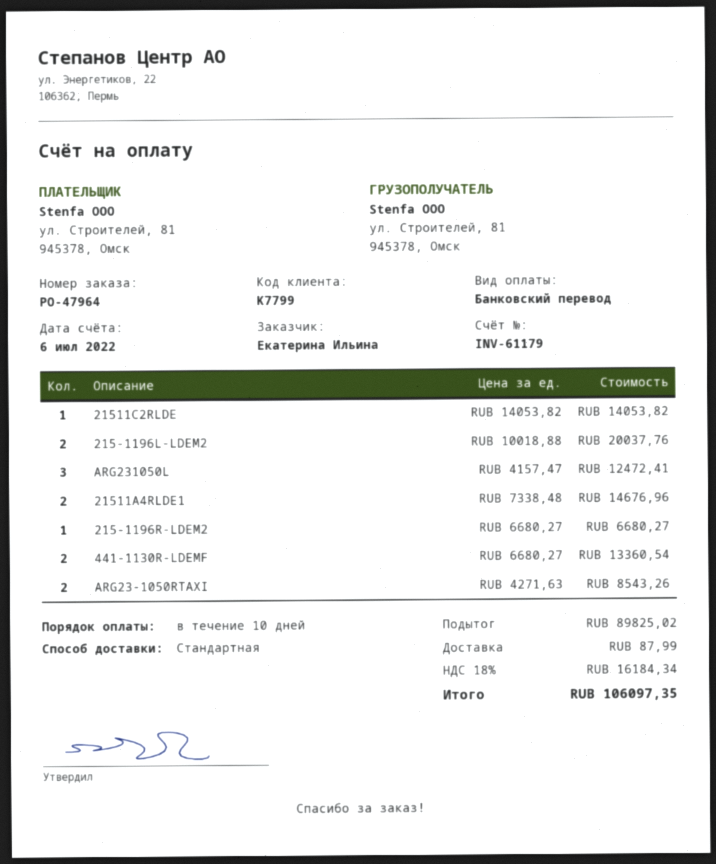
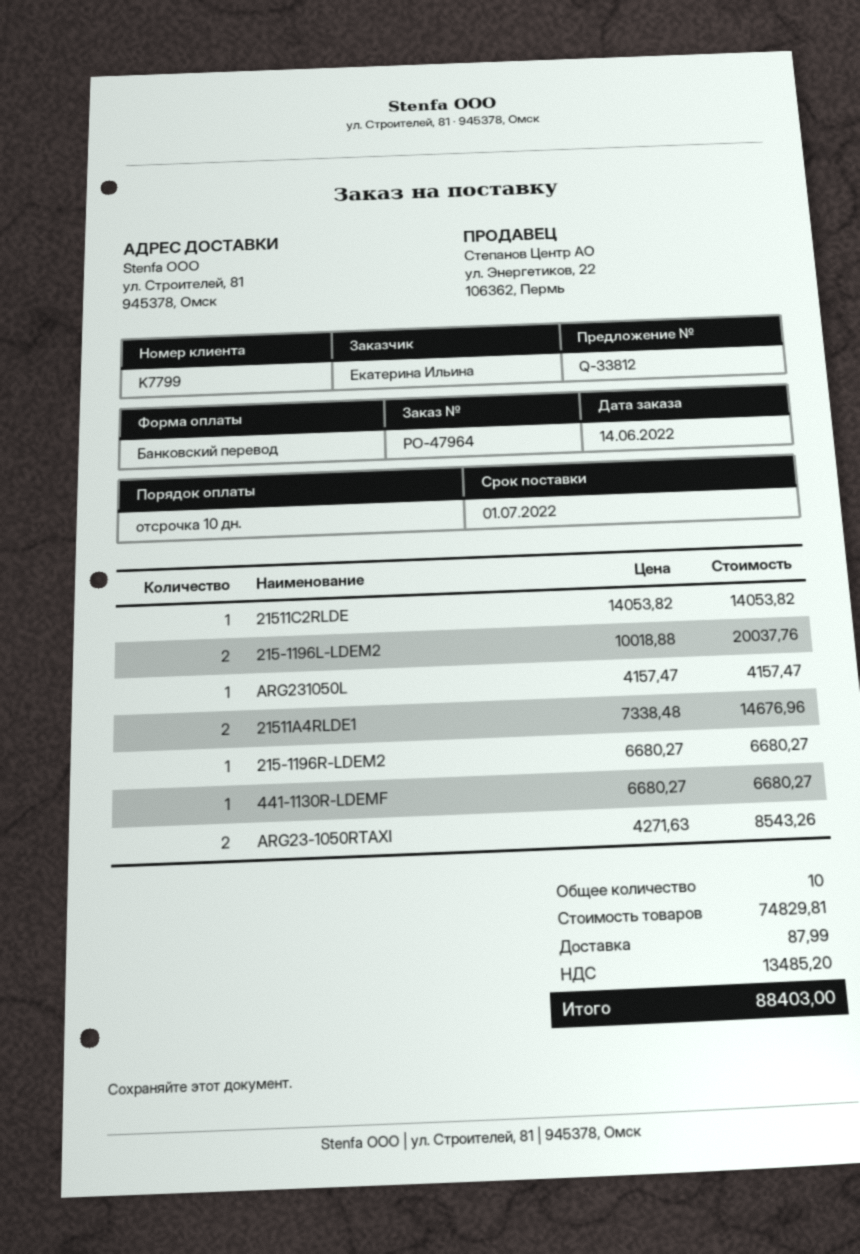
ARG231050L: 3 x 4157.47 = 12472.41 -> 1 x 4157.47 = 4157.47
441-1130R-LDEMF: 2 x 6680.27 = 13360.54 -> 1 x 6680.27 = 6680.27
subtotal: 89825.02 -> 74829.81
tax: 16184.34 -> 13485.20
total: 106097.35 -> 88403.00

